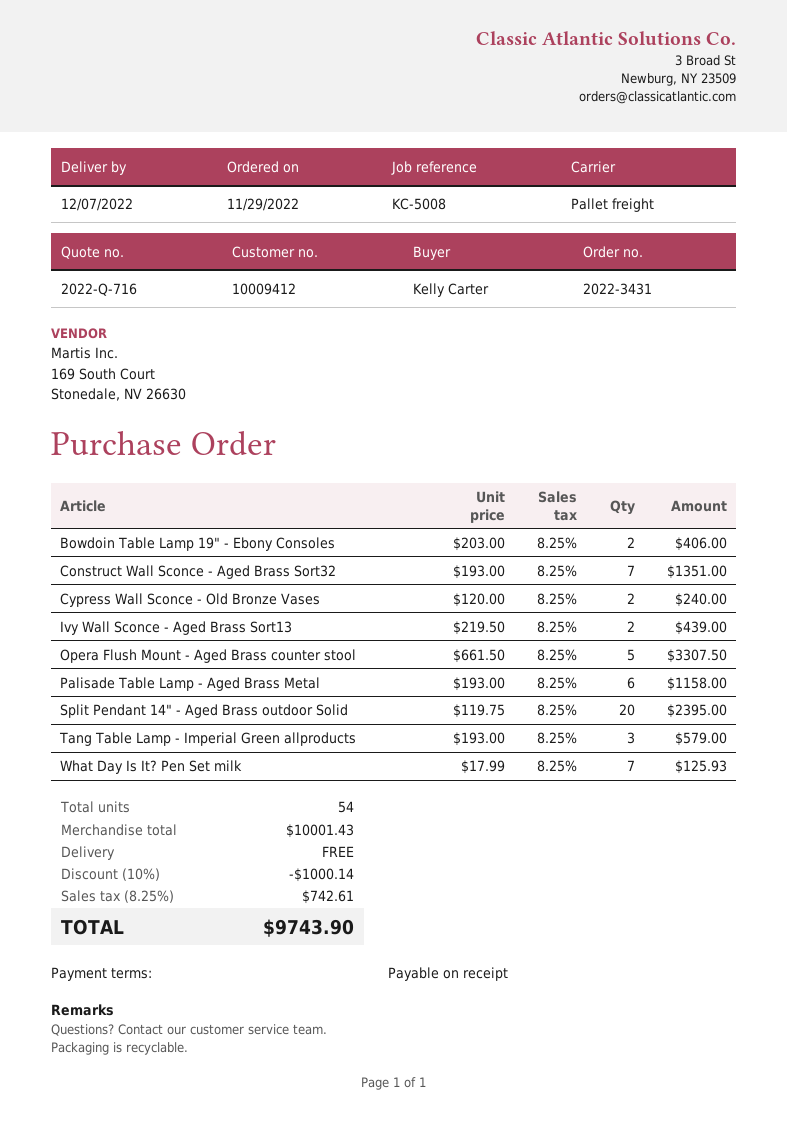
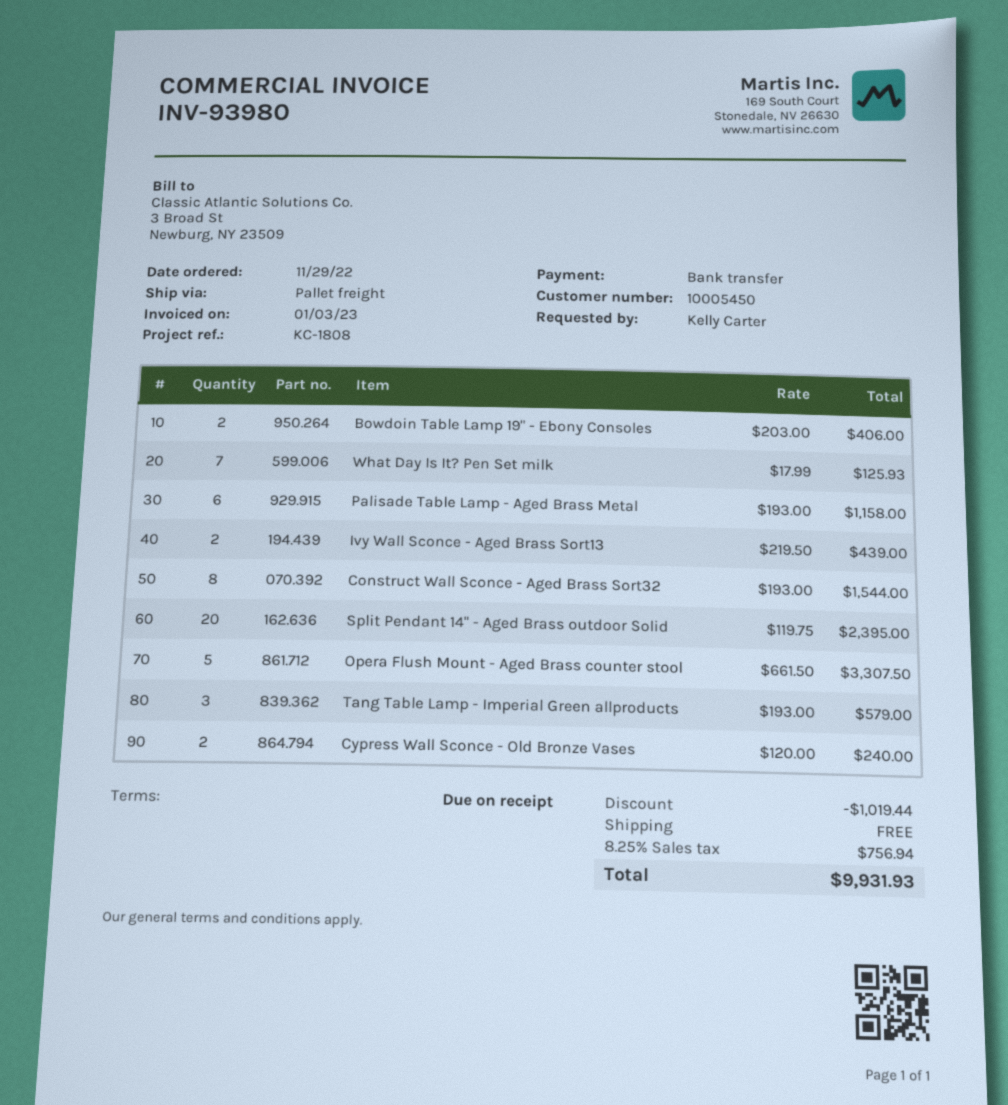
customer number: 10009412 -> 10005450
reference: KC-5008 -> KC-1808
Construct Wall Sconce - Aged Brass Sort32: 7 x 193.00 = 1351.00 -> 8 x 193.00 = 1544.00
discount: 1000.14 -> 1019.44
tax: 8.25% = 742.61 -> 8.25% = 756.94
total: 9743.90 -> 9931.93

